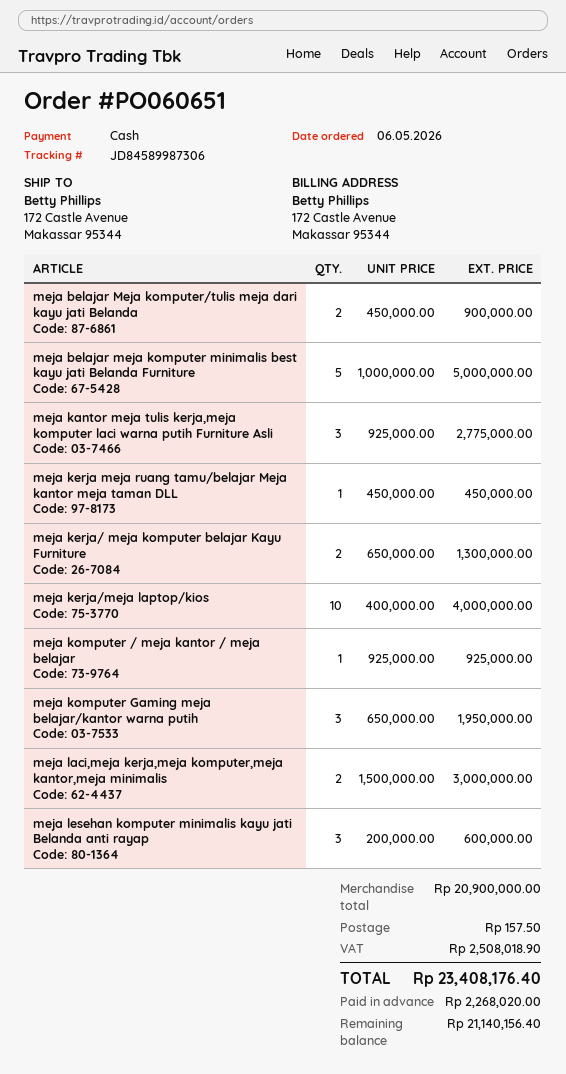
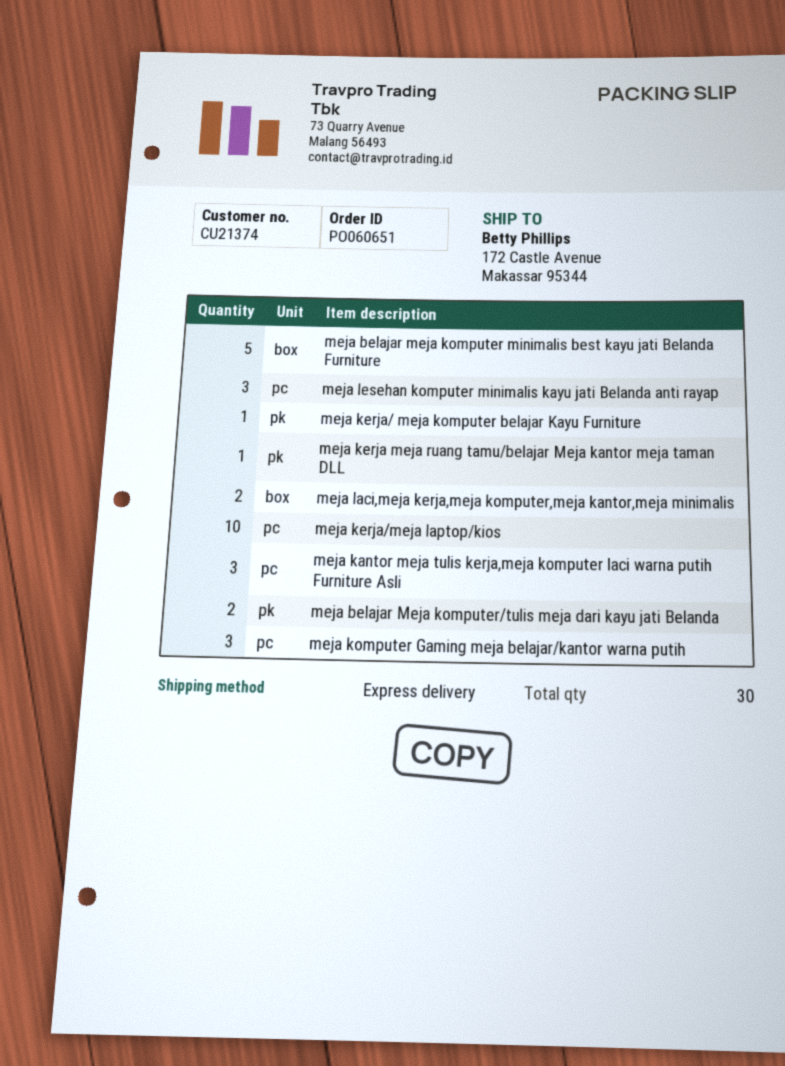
meja kerja/ meja komputer belajar Kayu Furniture: 2 -> 1
meja komputer / meja kantor / meja belajar: 1 -> none

